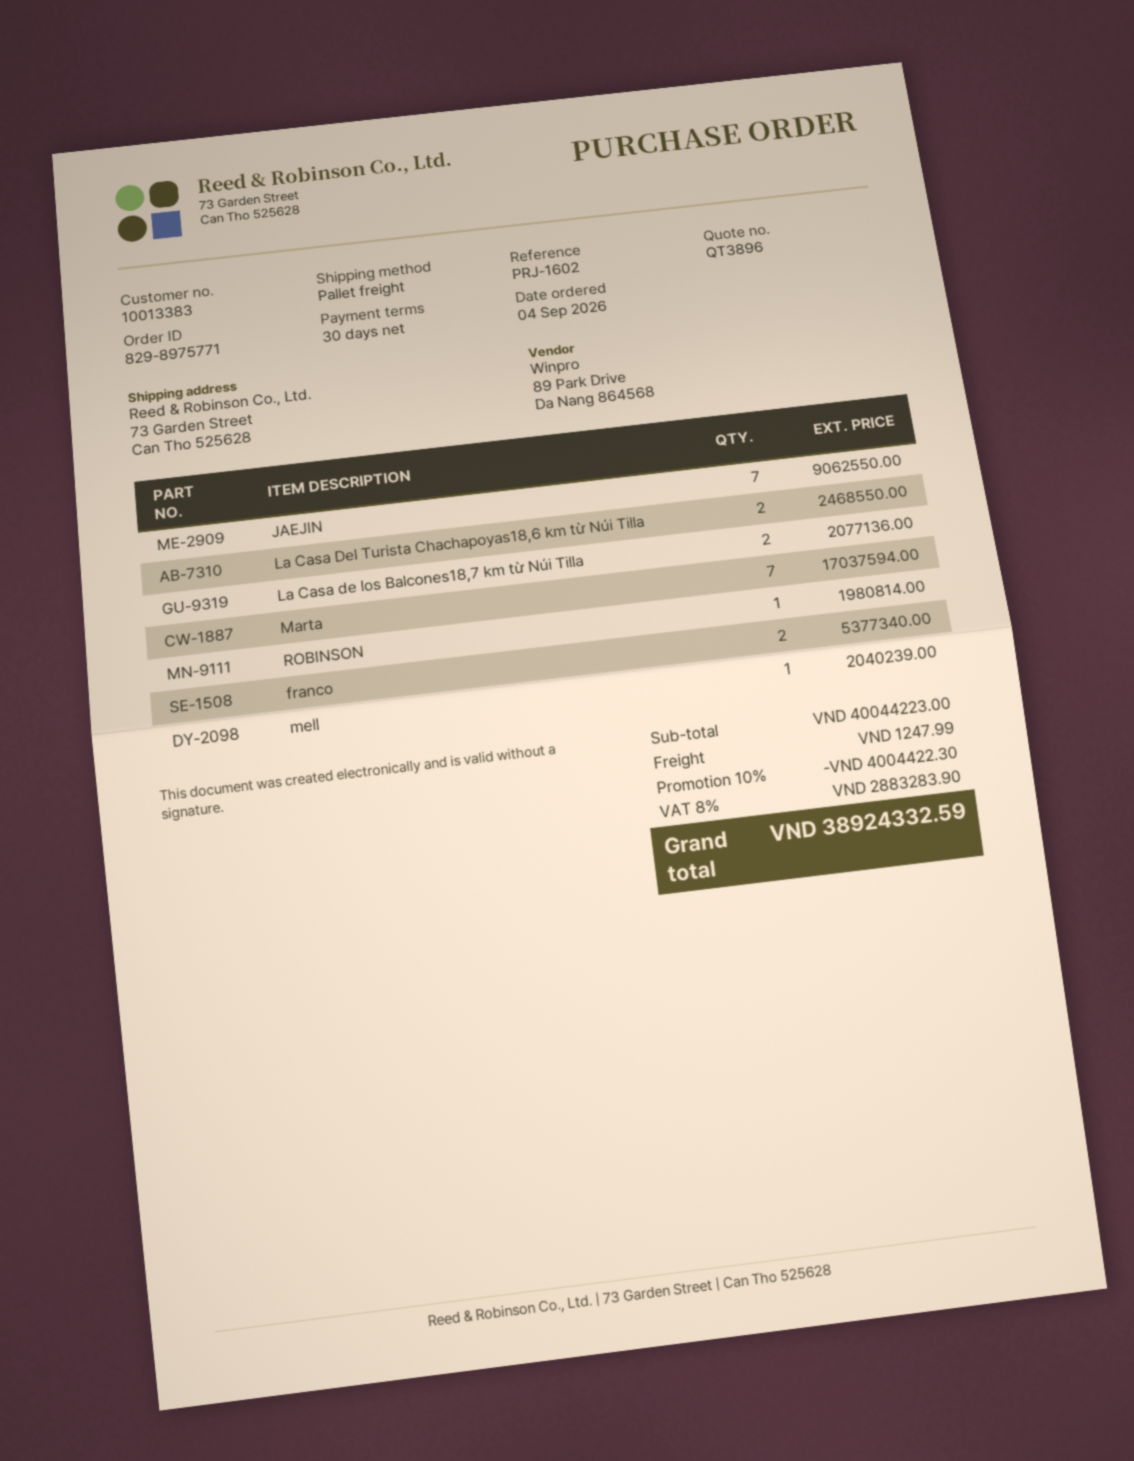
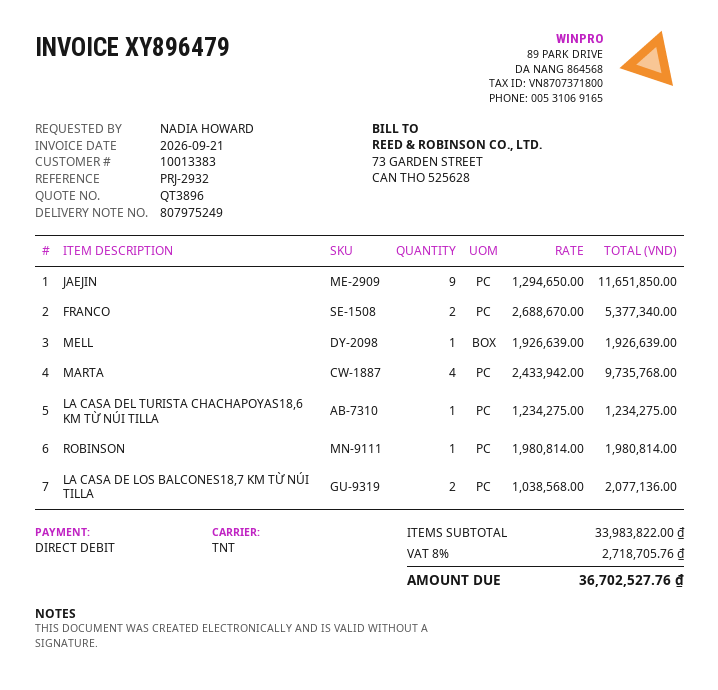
reference: PRJ-1602 -> PRJ-2932
shipping method: pallet freight -> TNT
JAEJIN: 7 for 9062550.00 -> 9 for 11651850.00
La Casa Del Turista Chachapoyas18,6 km từ Núi Tilla: 2 for 2468550.00 -> 1 for 1234275.00
Marta: 7 for 17037594.00 -> 4 for 9735768.00
mell: 1 for 2040239.00 -> 1 for 1926639.00
subtotal: 40044223.00 -> 33983822.00
discount: 10% = 4004422.30 -> none
shipping: 1247.99 -> none
tax: 8% = 2883283.90 -> 8% = 2718705.76
total: 38924332.59 -> 36702527.76

